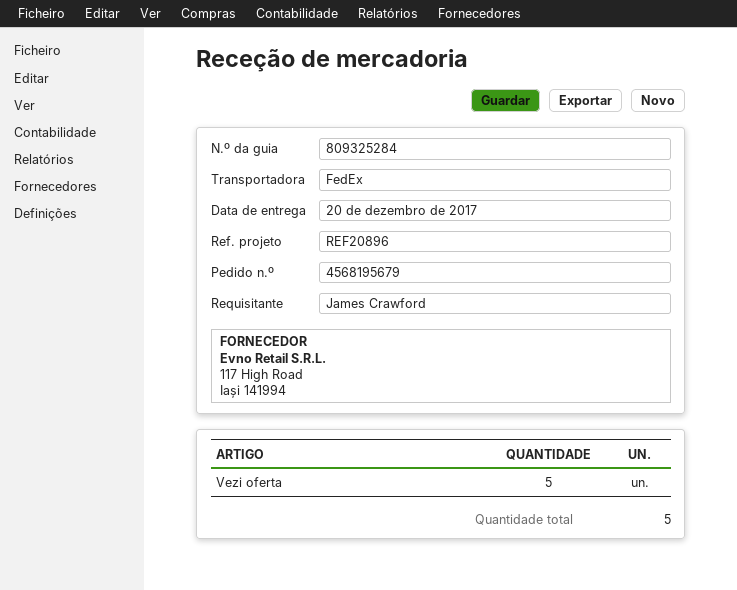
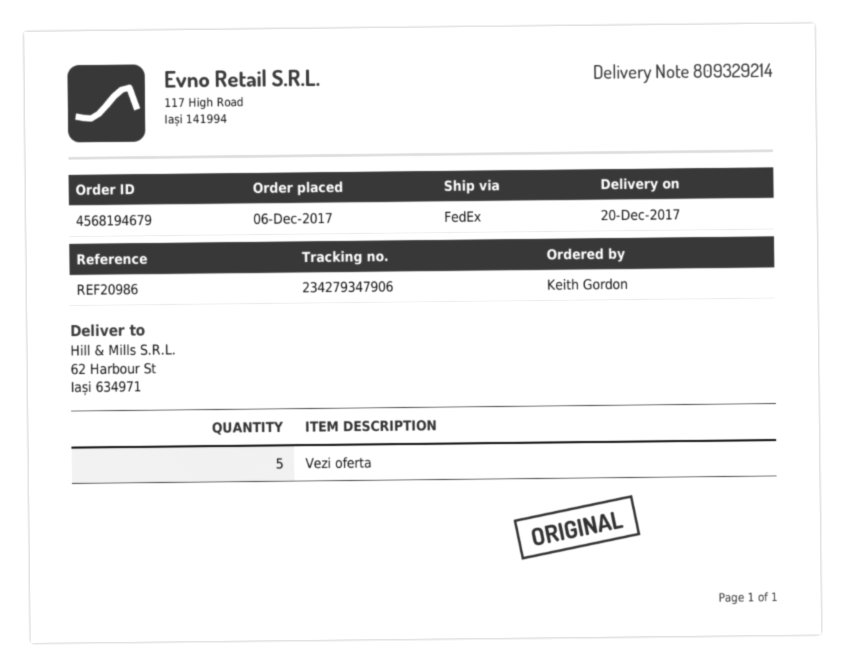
order number: 4568195679 -> 4568194679
delivery note number: 809325284 -> 809329214
reference: REF20896 -> REF20986
ordered by: James Crawford -> Keith Gordon

